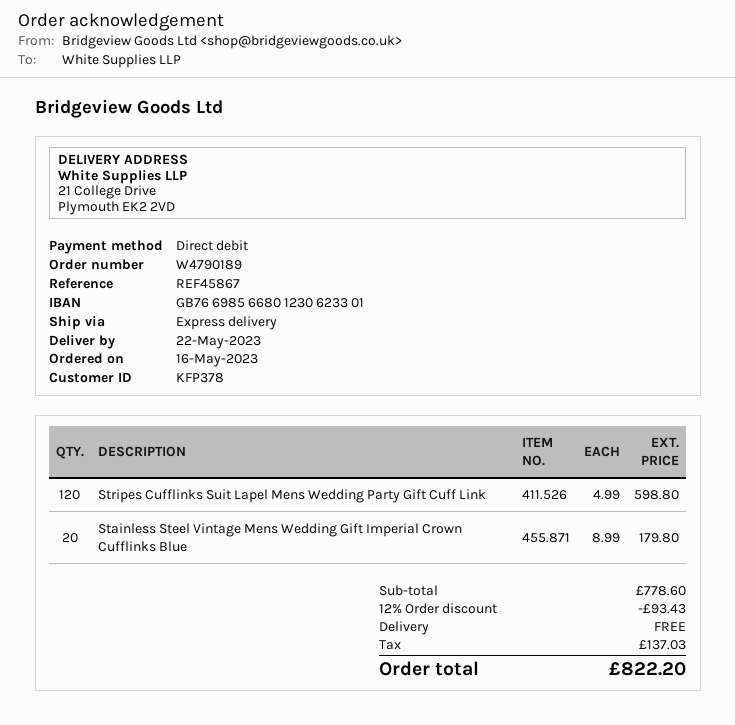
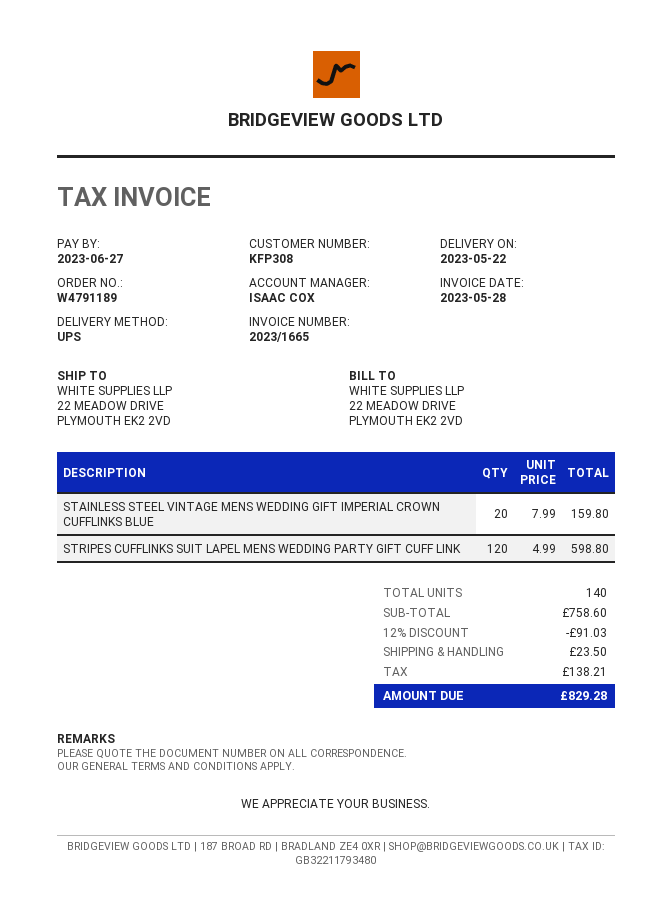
order number: W4790189 -> W4791189
customer number: KFP378 -> KFP308
shipping method: express -> UPS
ship to: 21 College Drive, Plymouth EK2 2VD -> 22 MEADOW DRIVE, PLYMOUTH EK2 2VD
Stainless Steel Vintage Mens Wedding Gift Imperial Crown Cufflinks Blue: 20 x 8.99 = 179.80 -> 20 x 7.99 = 159.80
subtotal: 778.60 -> 758.60
discount: 12% = 93.43 -> 12% = 91.03
shipping: 0.00 -> 23.50
tax: 137.03 -> 138.21
total: 822.20 -> 829.28

